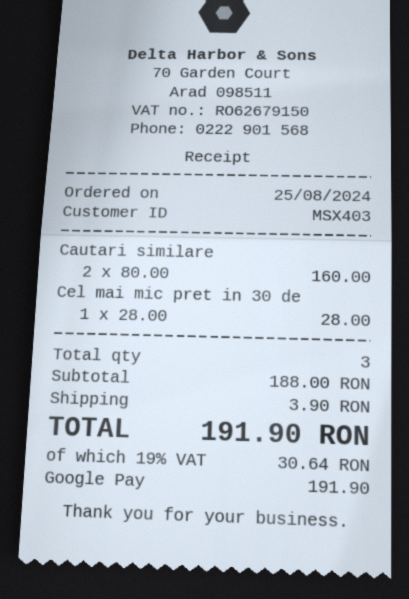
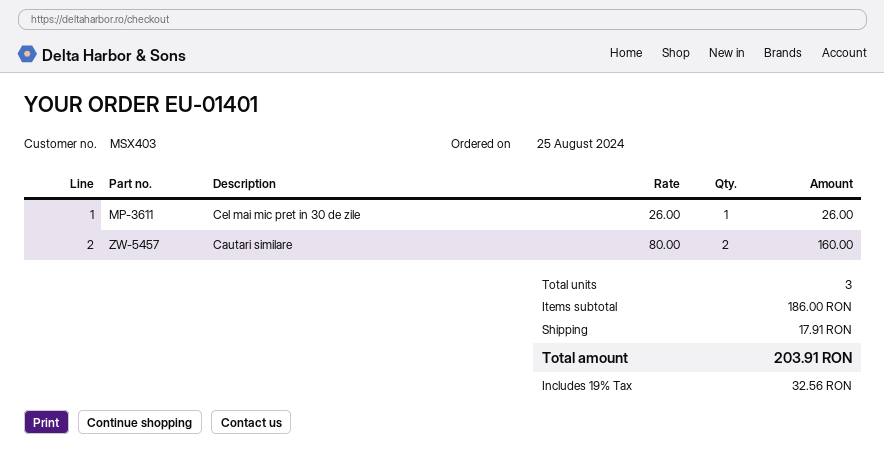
Cel mai mic pret in 30 de: 1 x 28.00 = 28.00 -> 1 x 26.00 = 26.00
subtotal: 188.00 -> 186.00
shipping: 3.90 -> 17.91
tax: 19% = 30.64 -> 19% = 32.56
total: 191.90 -> 203.91

